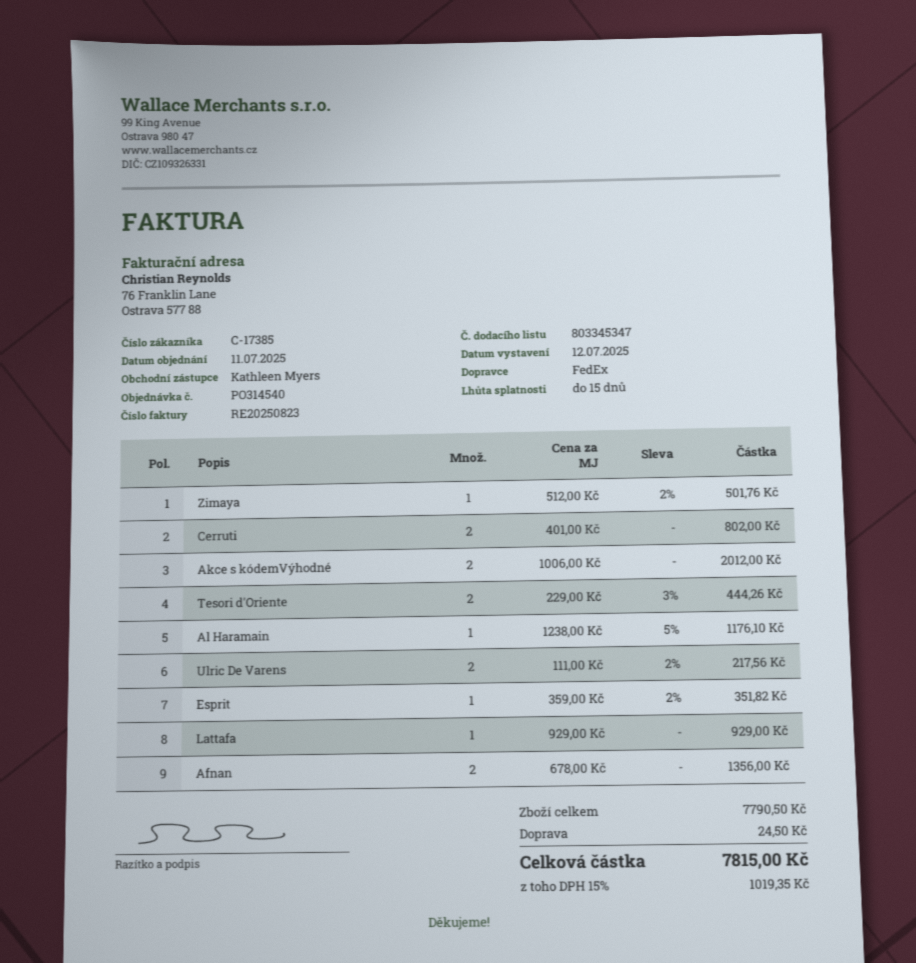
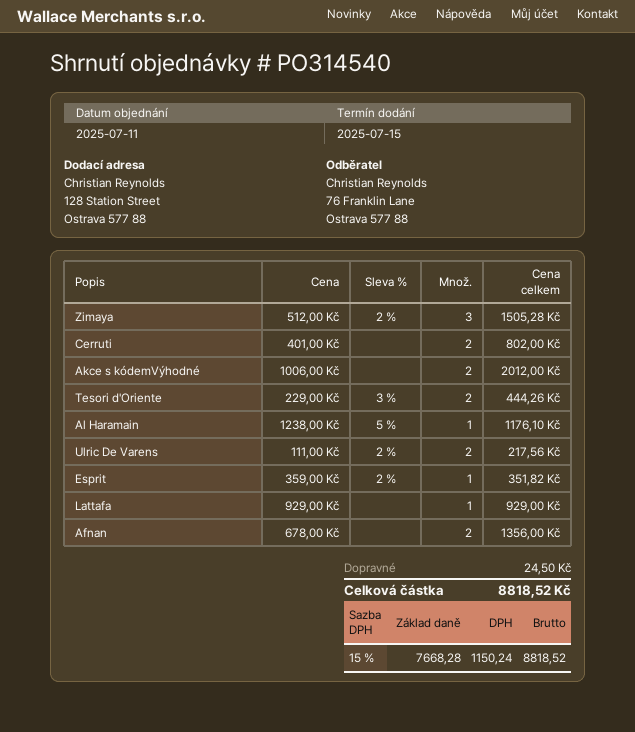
Zimaya: 1 x 512.00 - 2% = 501.76 -> 3 x 512.00 - 2% = 1505.28
tax: 15% = 1019.35 -> 15% = 1150.24
total: 7815.00 -> 8818.52

